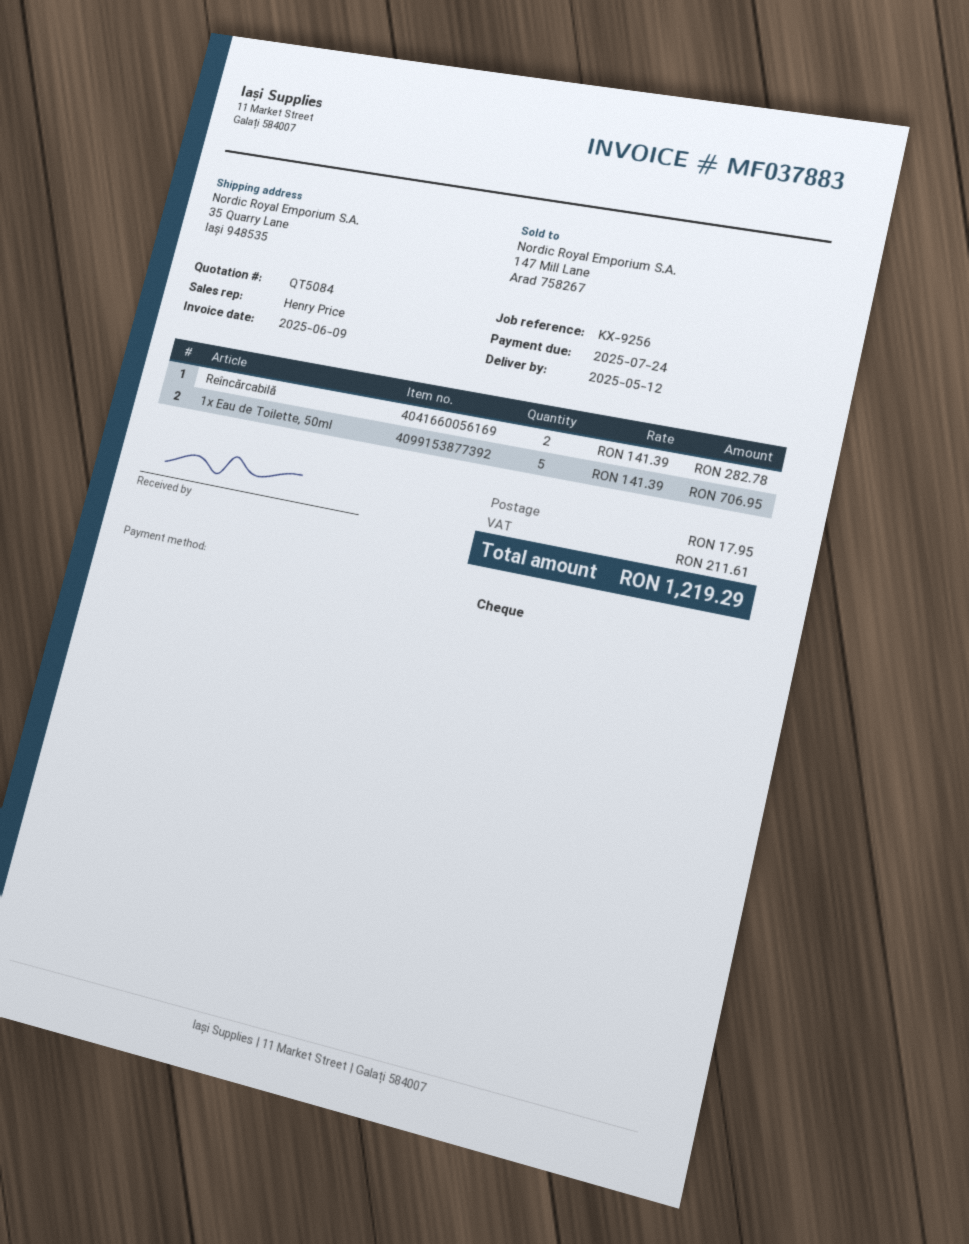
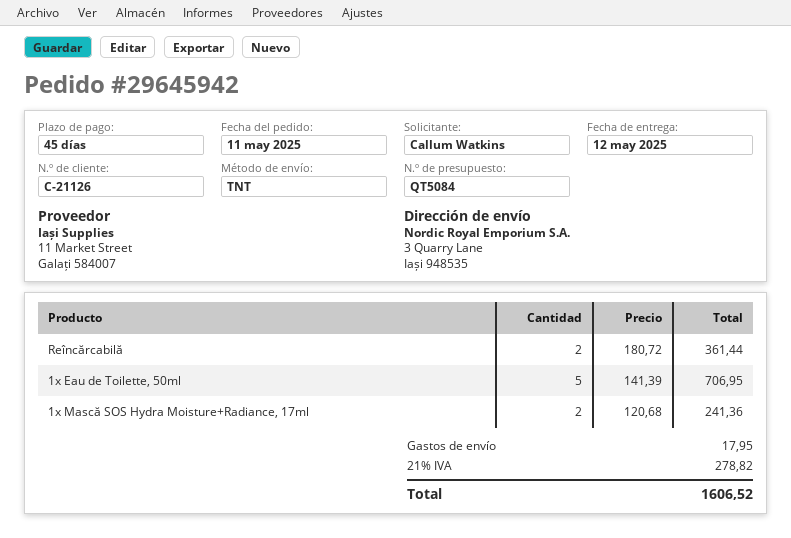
ship to: 35 Quarry Lane, Iași 948535 -> 3 Quarry Lane, Iași 948535
Reîncărcabilă: 2 x 141.39 = 282.78 -> 2 x 180.72 = 361.44
1x Mască SOS Hydra Moisture+Radiance, 17ml: none -> 2 x 120.68 = 241.36
tax: 211.61 -> 278.82
total: 1219.29 -> 1606.52

